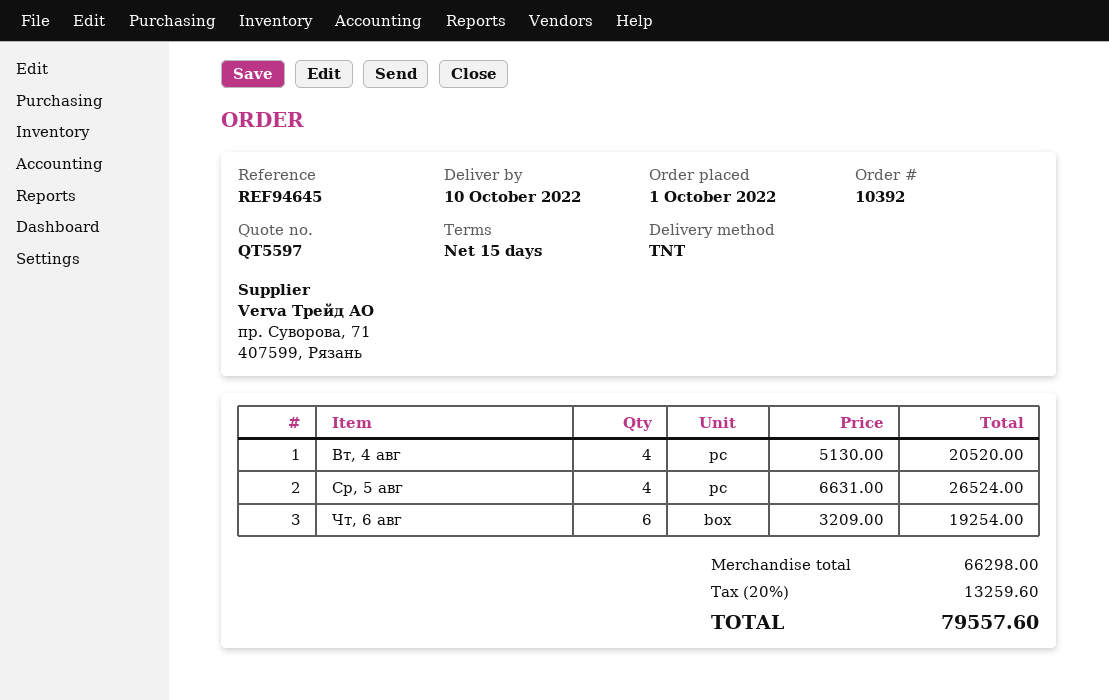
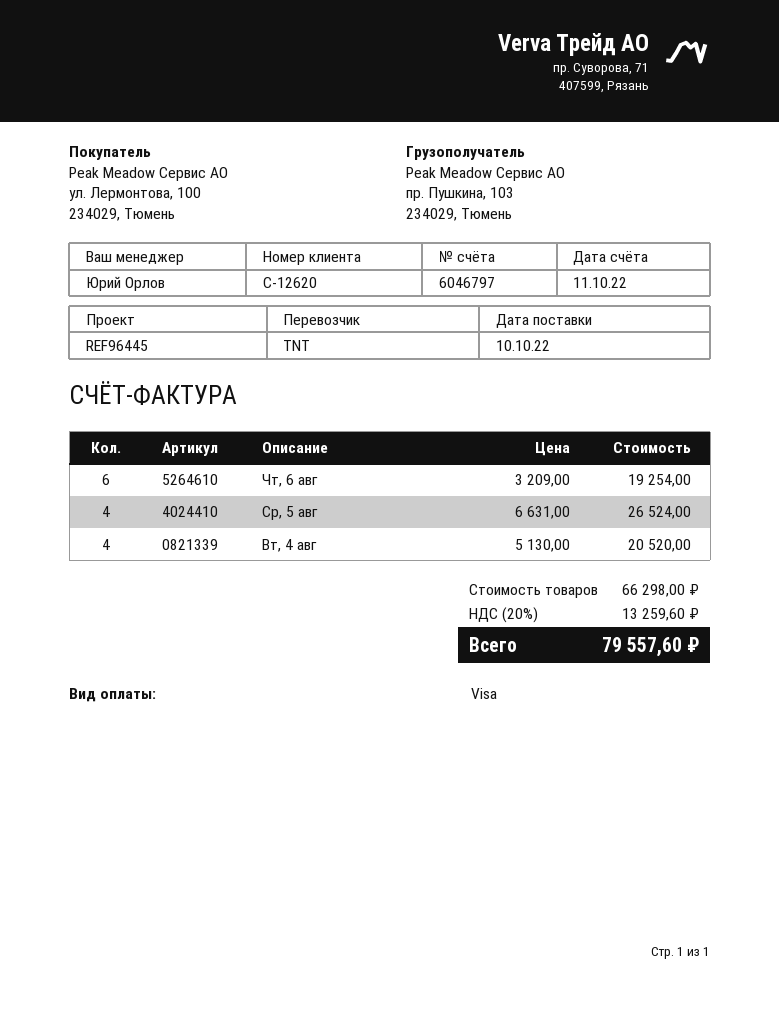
reference: REF94645 -> REF96445

